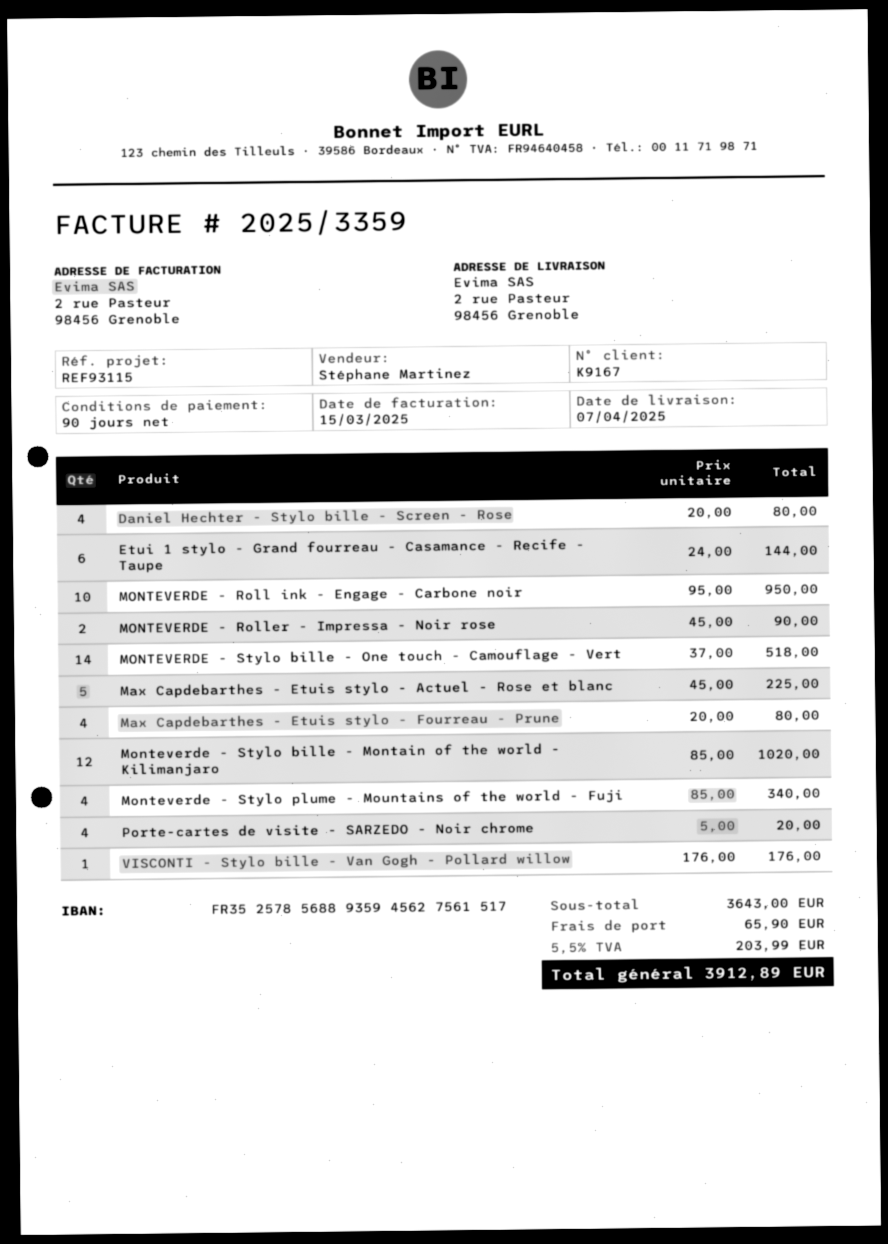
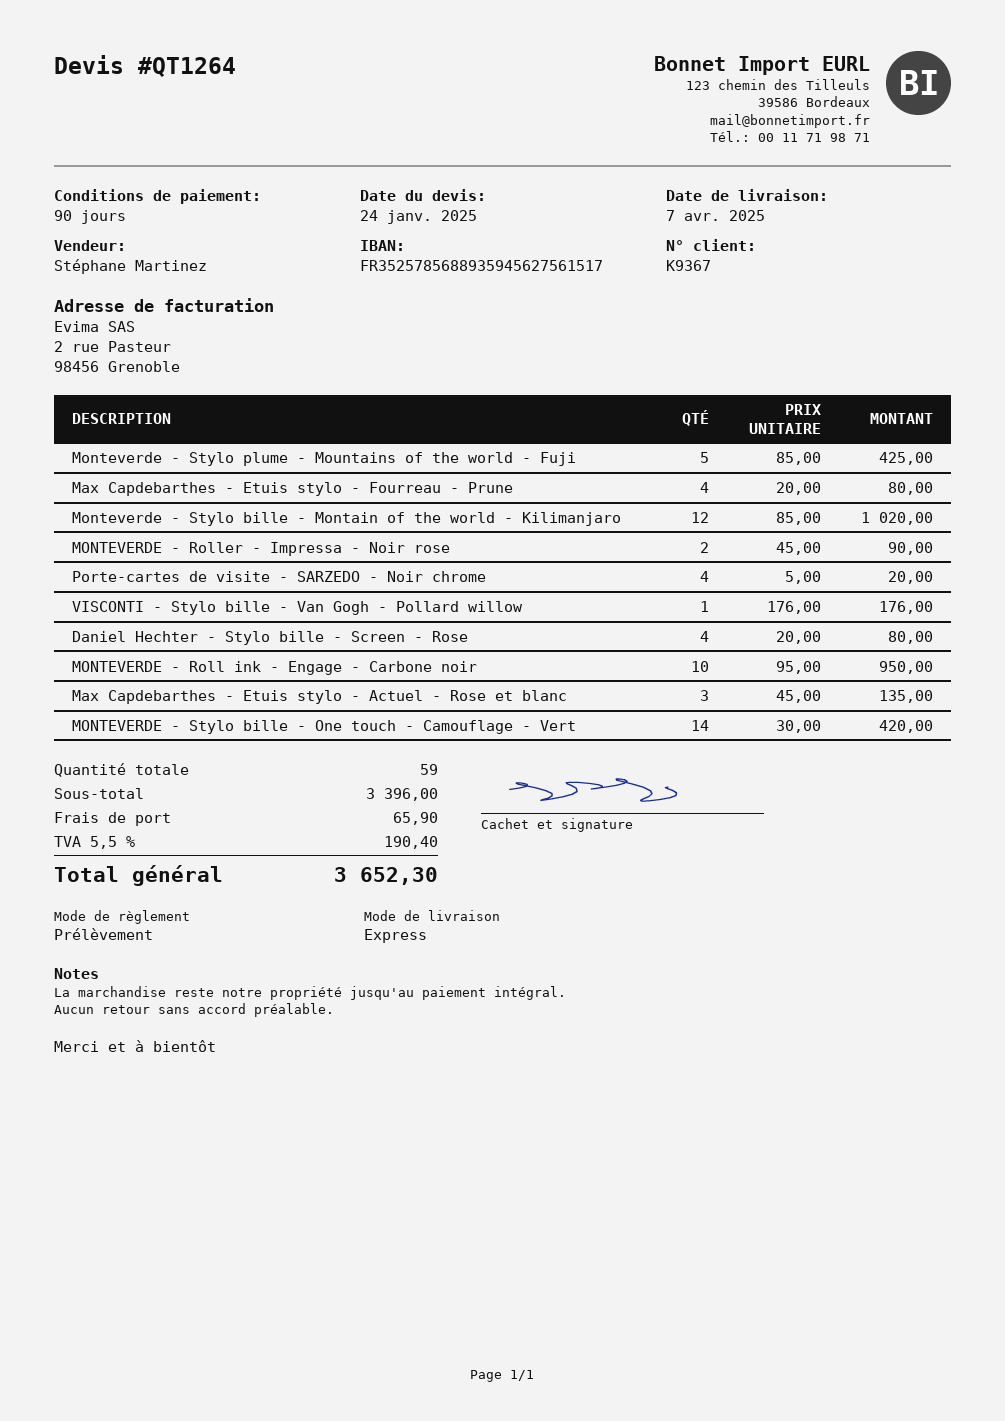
customer number: K9167 -> K9367
Etui 1 stylo - Grand fourreau - Casamance - Recife - Taupe: 6 x 24.00 = 144.00 -> none
MONTEVERDE - Stylo bille - One touch - Camouflage - Vert: 14 x 37.00 = 518.00 -> 14 x 30.00 = 420.00
Max Capdebarthes - Etuis stylo - Actuel - Rose et blanc: 5 x 45.00 = 225.00 -> 3 x 45.00 = 135.00
Monteverde - Stylo plume - Mountains of the world - Fuji: 4 x 85.00 = 340.00 -> 5 x 85.00 = 425.00
subtotal: 3643.00 -> 3396.00
tax: 5.5% = 203.99 -> 5.5% = 190.40
total: 3912.89 -> 3652.30

